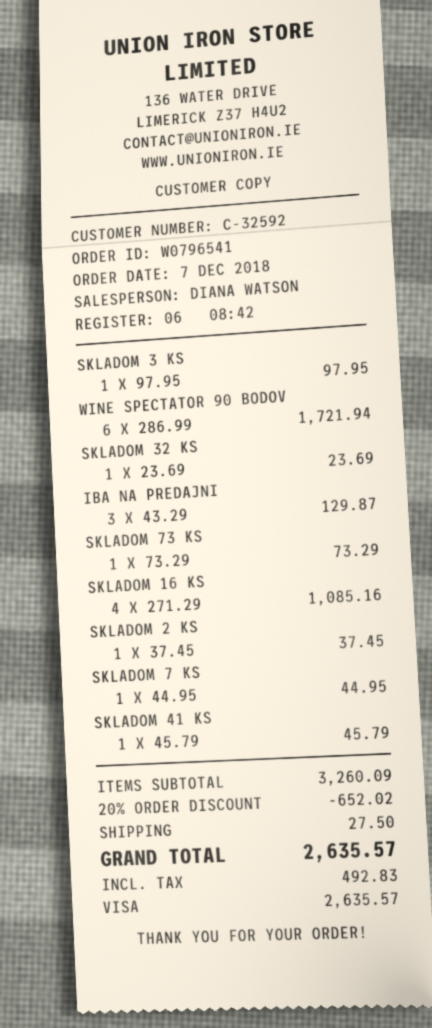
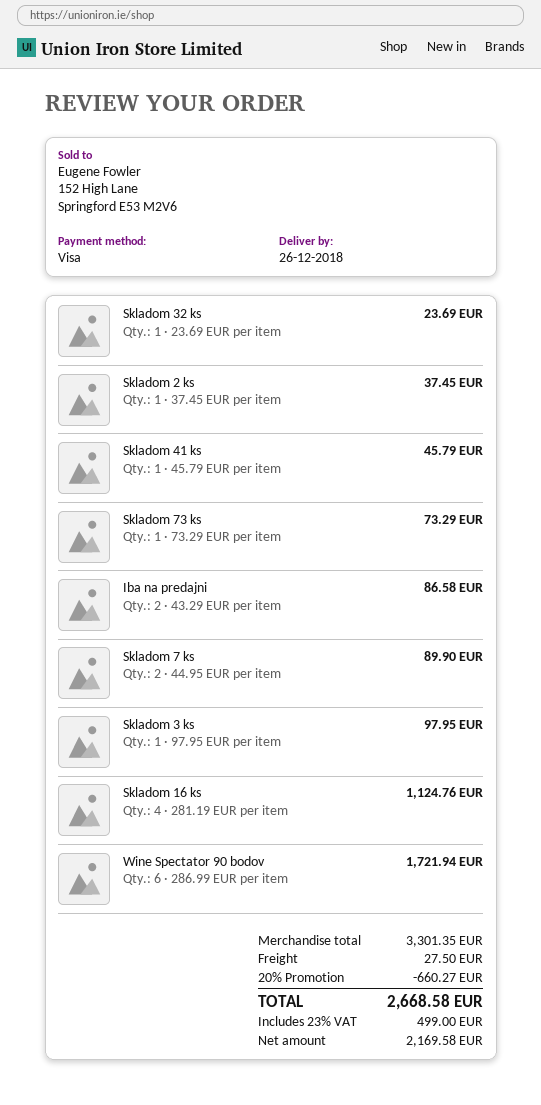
IBA NA PREDAJNI: 3 x 43.29 = 129.87 -> 2 x 43.29 = 86.58
SKLADOM 16 KS: 4 x 271.29 = 1085.16 -> 4 x 281.19 = 1124.76
SKLADOM 7 KS: 1 x 44.95 = 44.95 -> 2 x 44.95 = 89.90
subtotal: 3260.09 -> 3301.35
discount: 20% = 652.02 -> 20% = 660.27
tax: 492.83 -> 499.00
total: 2635.57 -> 2668.58

